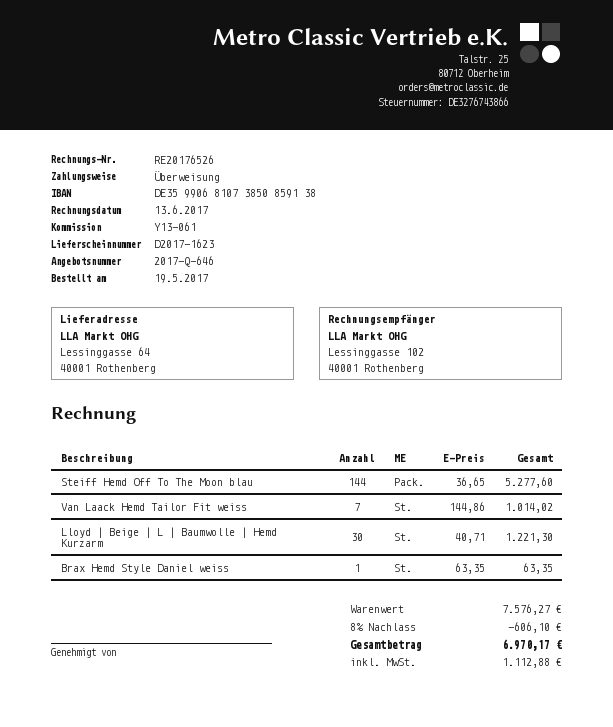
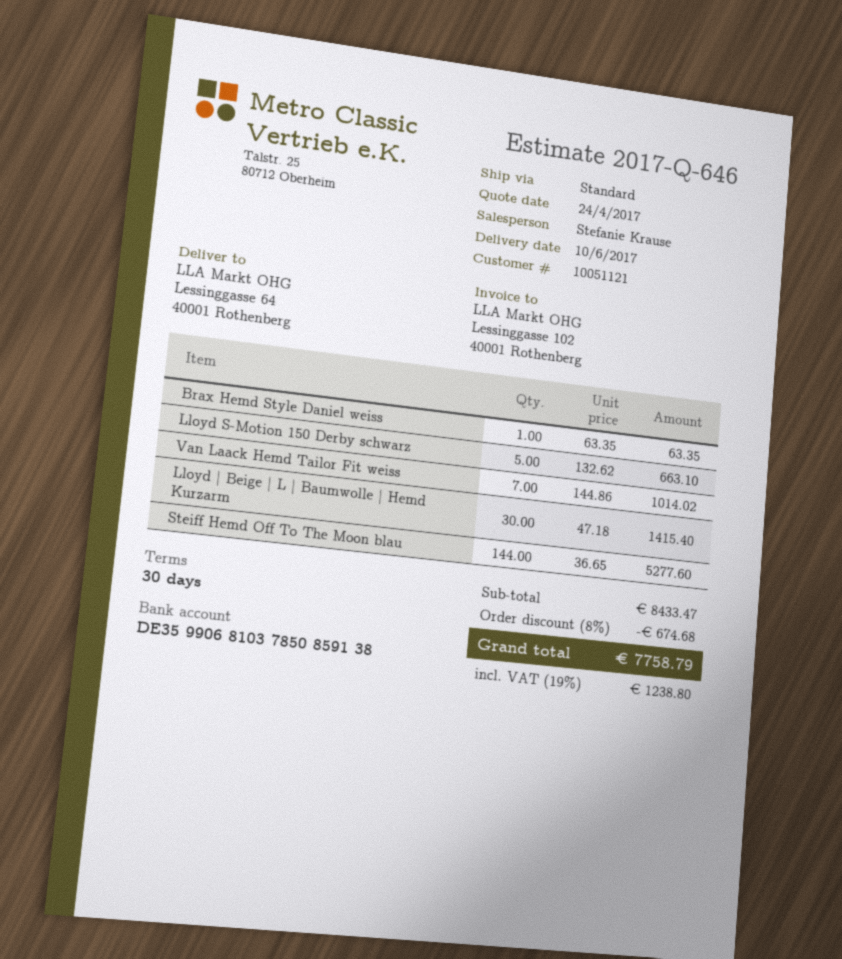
bank account: DE35990681073850859138 -> DE35990681037850859138
Lloyd | Beige | L | Baumwolle | Hemd Kurzarm: 30 x 40.71 = 1221.30 -> 30 x 47.18 = 1415.40
Lloyd S-Motion 150 Derby schwarz: none -> 5 x 132.62 = 663.10
subtotal: 7576.27 -> 8433.47
discount: 8% = 606.10 -> 8% = 674.68
tax: 1112.88 -> 1238.80
total: 6970.17 -> 7758.79

